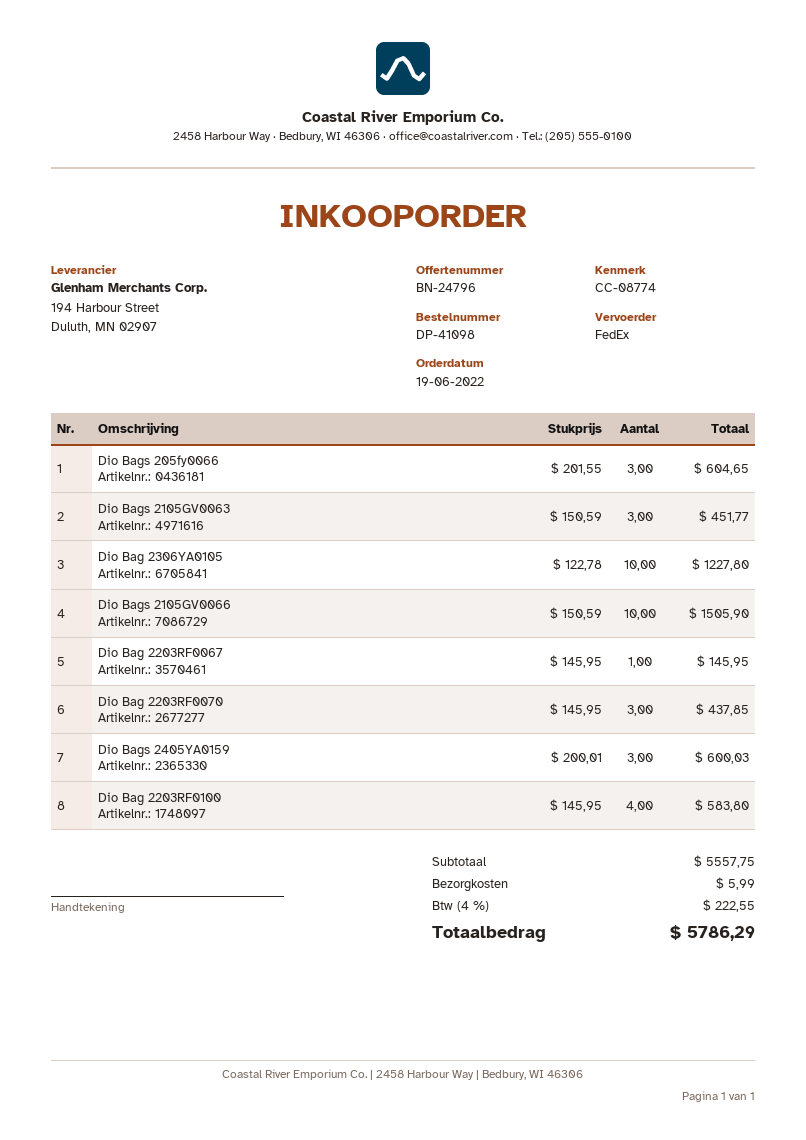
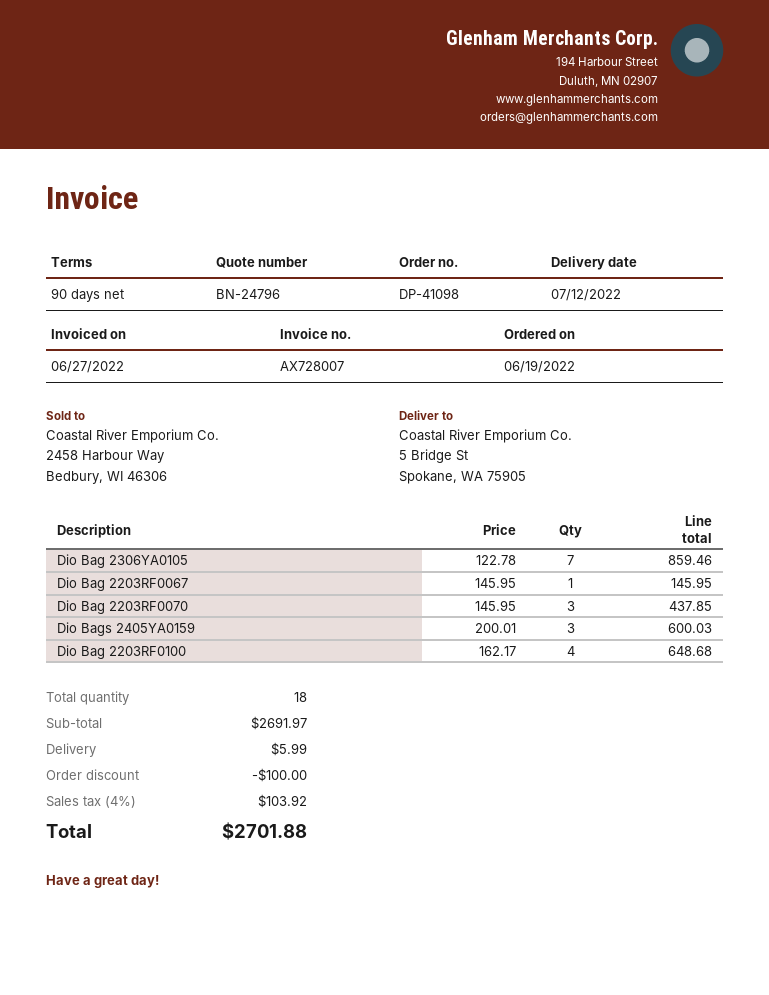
Dio Bags 205fy0066: 3 x 201.55 = 604.65 -> none
Dio Bags 2105GV0063: 3 x 150.59 = 451.77 -> none
Dio Bag 2306YA0105: 10 x 122.78 = 1227.80 -> 7 x 122.78 = 859.46
Dio Bags 2105GV0066: 10 x 150.59 = 1505.90 -> none
Dio Bag 2203RF0100: 4 x 145.95 = 583.80 -> 4 x 162.17 = 648.68
subtotal: 5557.75 -> 2691.97
discount: none -> 100.00
tax: 4% = 222.55 -> 4% = 103.92
total: 5786.29 -> 2701.88

